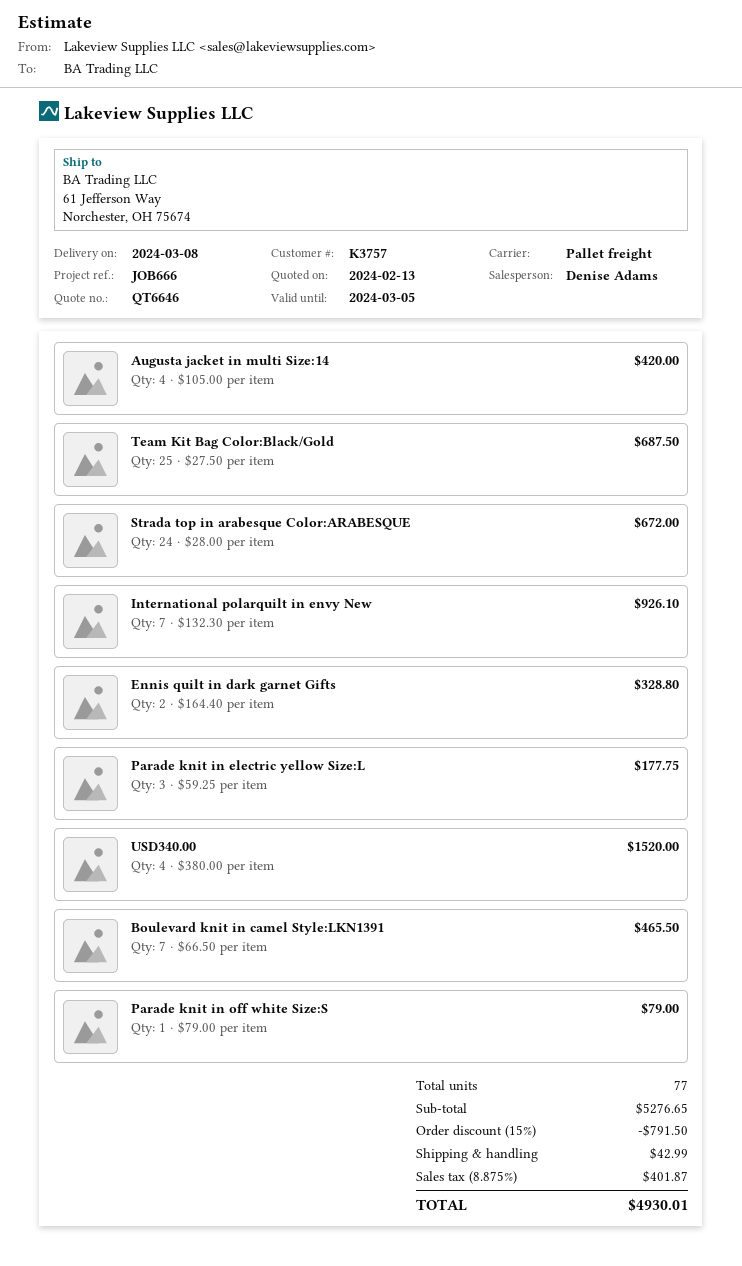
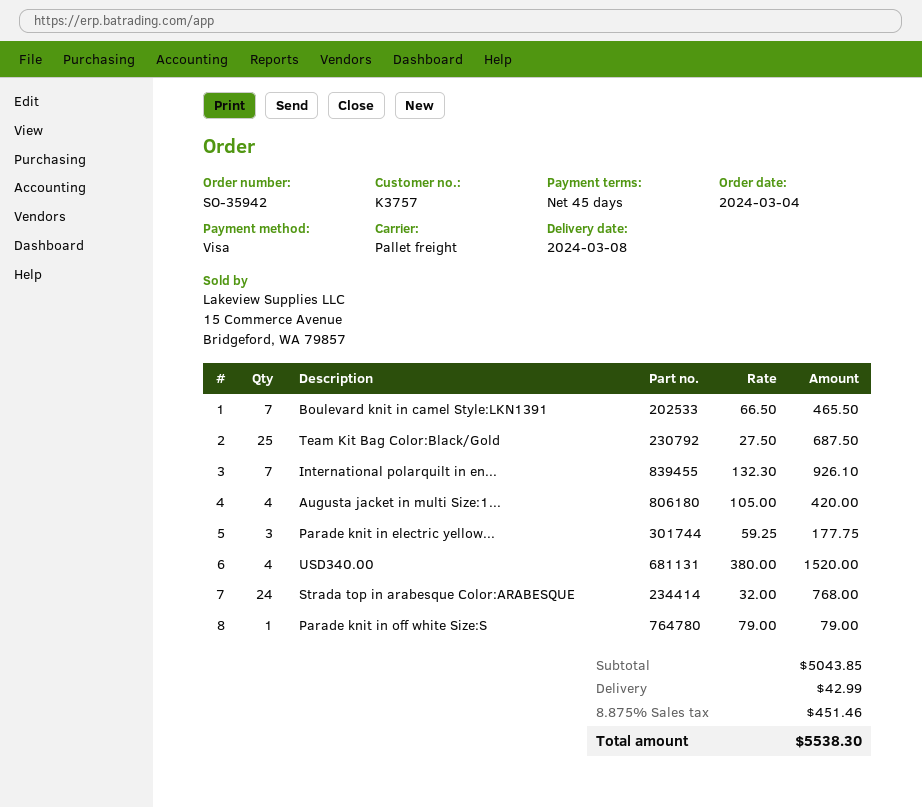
Strada top in arabesque Color:ARABESQUE: 24 x 28.00 = 672.00 -> 24 x 32.00 = 768.00
Ennis quilt in dark garnet Gifts: 2 x 164.40 = 328.80 -> none
subtotal: 5276.65 -> 5043.85
discount: 15% = 791.50 -> none
tax: 8.875% = 401.87 -> 8.875% = 451.46
total: 4930.01 -> 5538.30

